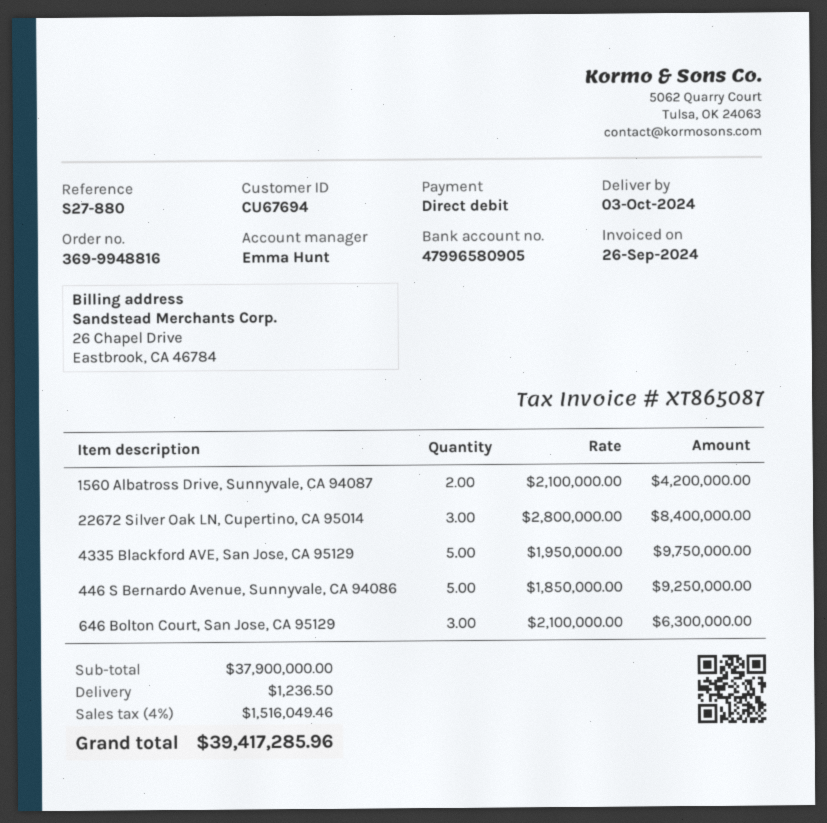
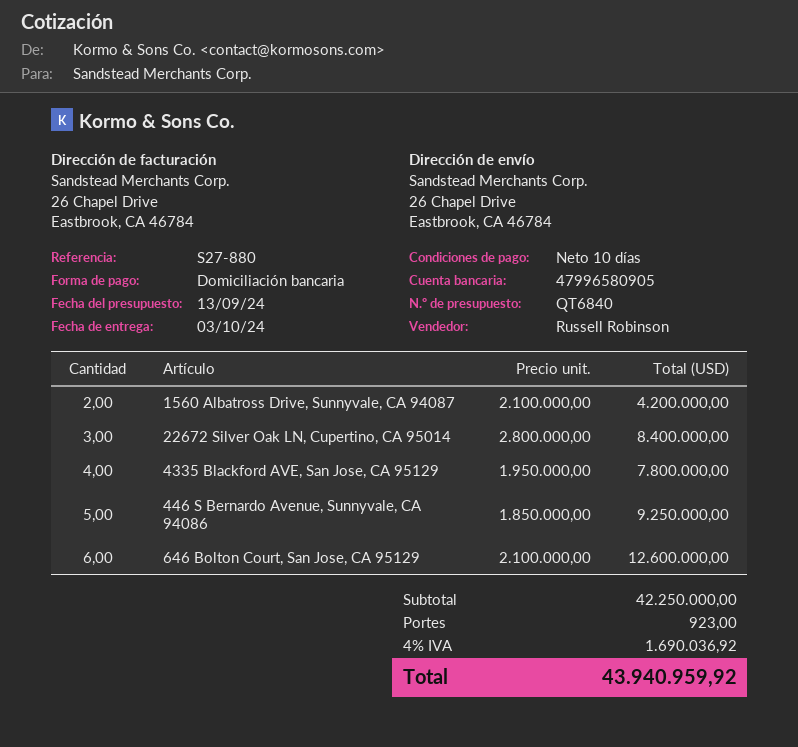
sales rep: Emma Hunt -> Russell Robinson
4335 Blackford AVE, San Jose, CA 95129: 5 x 1950000.00 = 9750000.00 -> 4 x 1950000.00 = 7800000.00
646 Bolton Court, San Jose, CA 95129: 3 x 2100000.00 = 6300000.00 -> 6 x 2100000.00 = 12600000.00
subtotal: 37900000.00 -> 42250000.00
shipping: 1236.50 -> 923.00
tax: 4% = 1516049.46 -> 4% = 1690036.92
total: 39417285.96 -> 43940959.92

